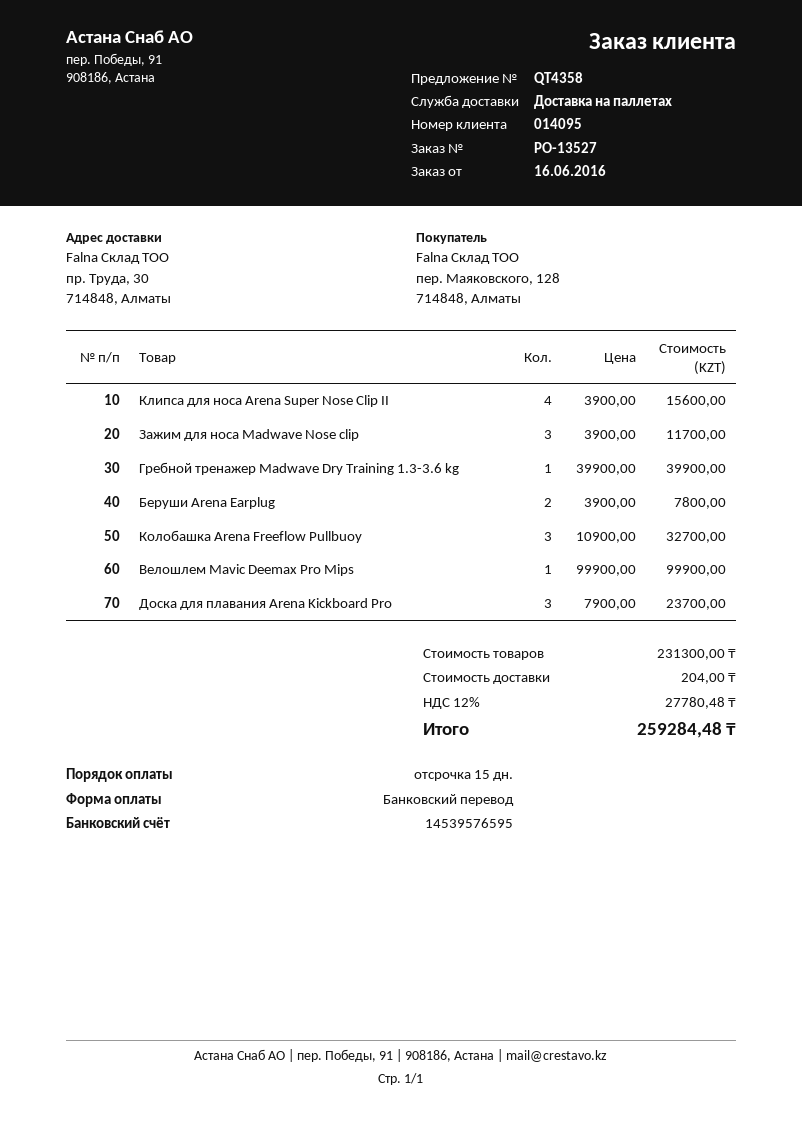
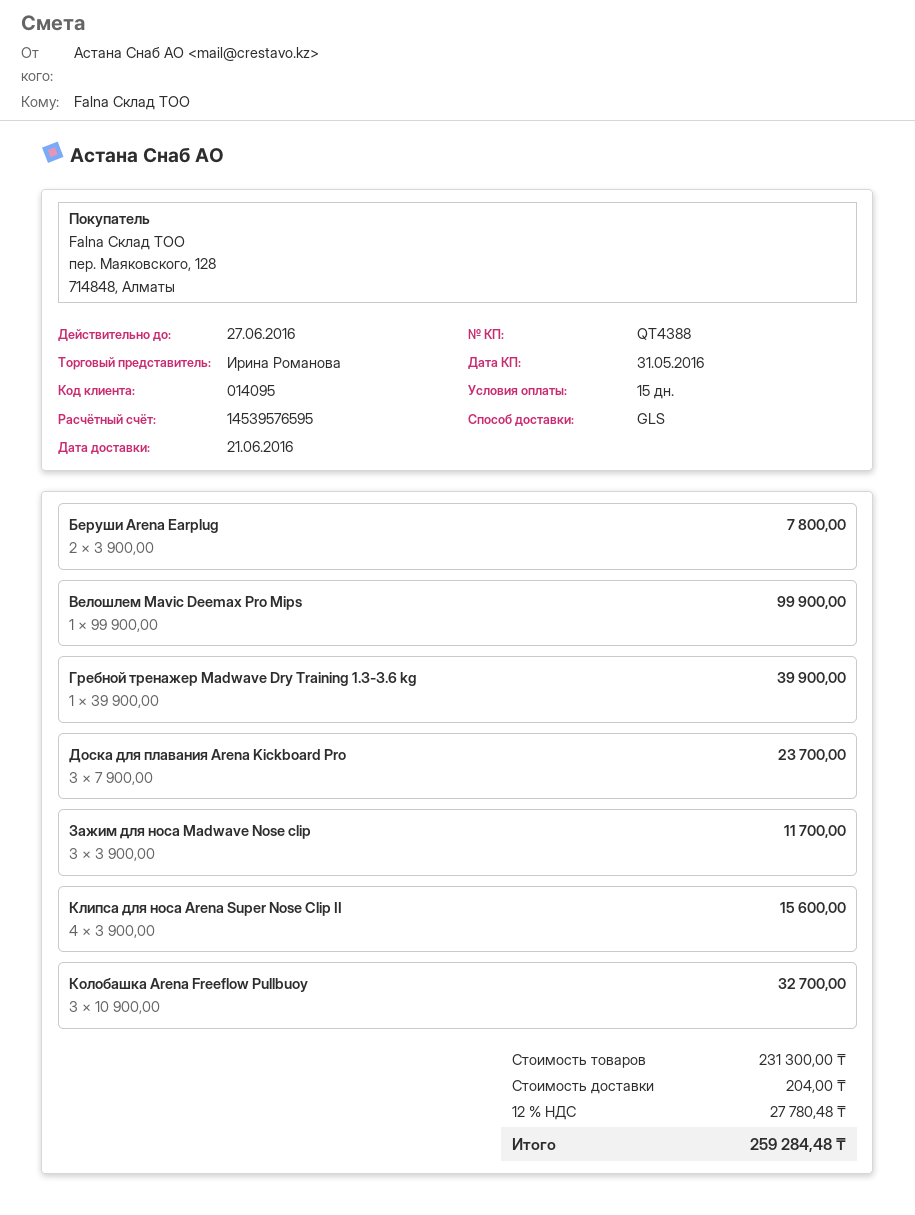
quote number: QT4358 -> QT4388
shipping method: pallet freight -> GLS

